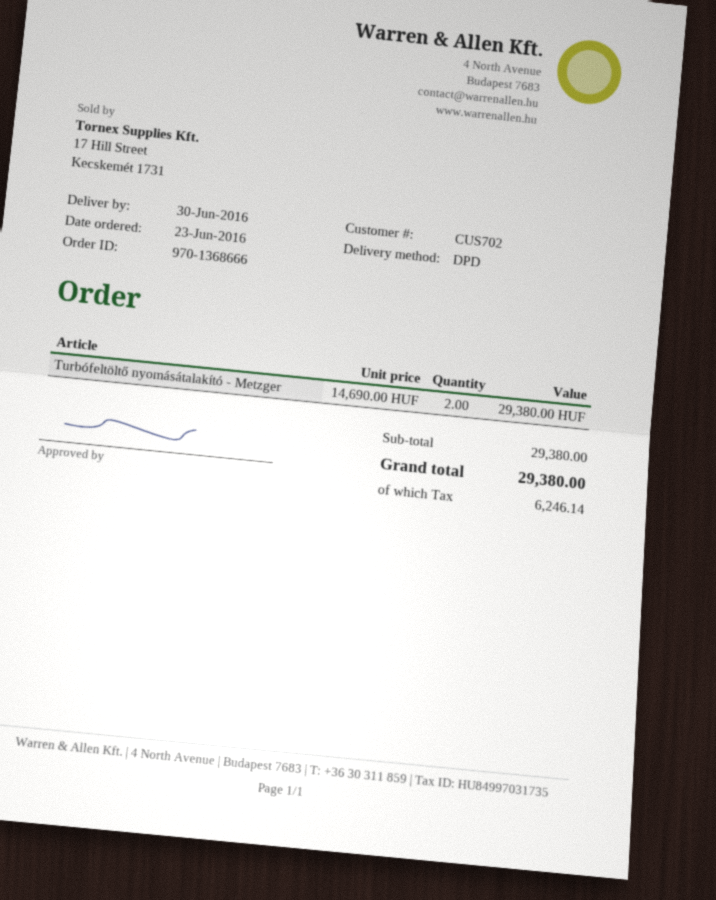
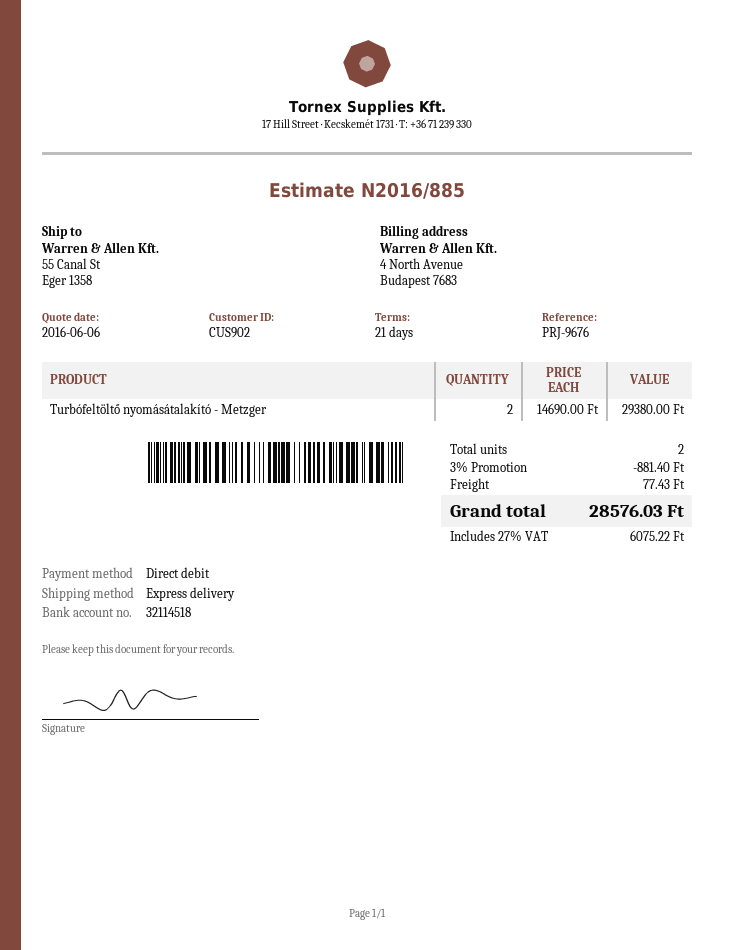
customer number: CUS702 -> CUS902
shipping method: DPD -> express
discount: none -> 3% = 881.40
shipping: none -> 77.43
tax: 6246.14 -> 6075.22
total: 29380.00 -> 28576.03

